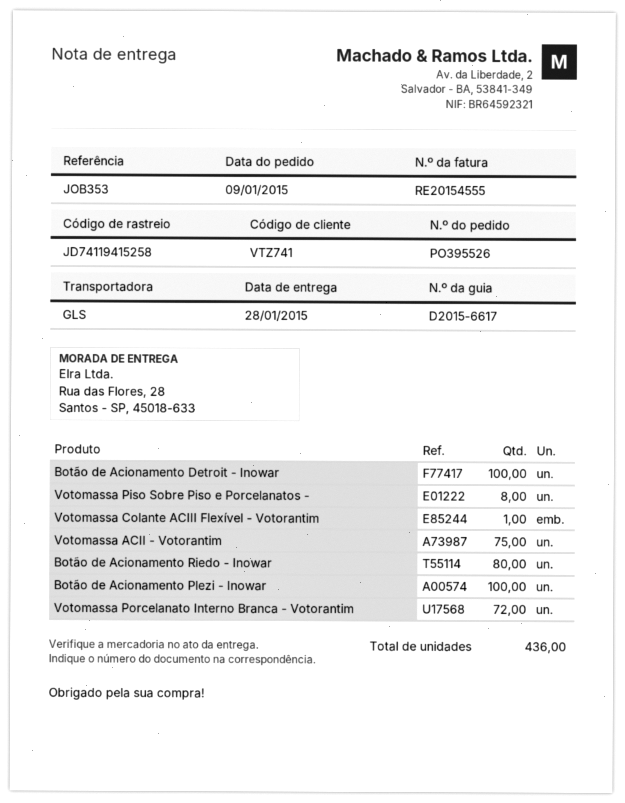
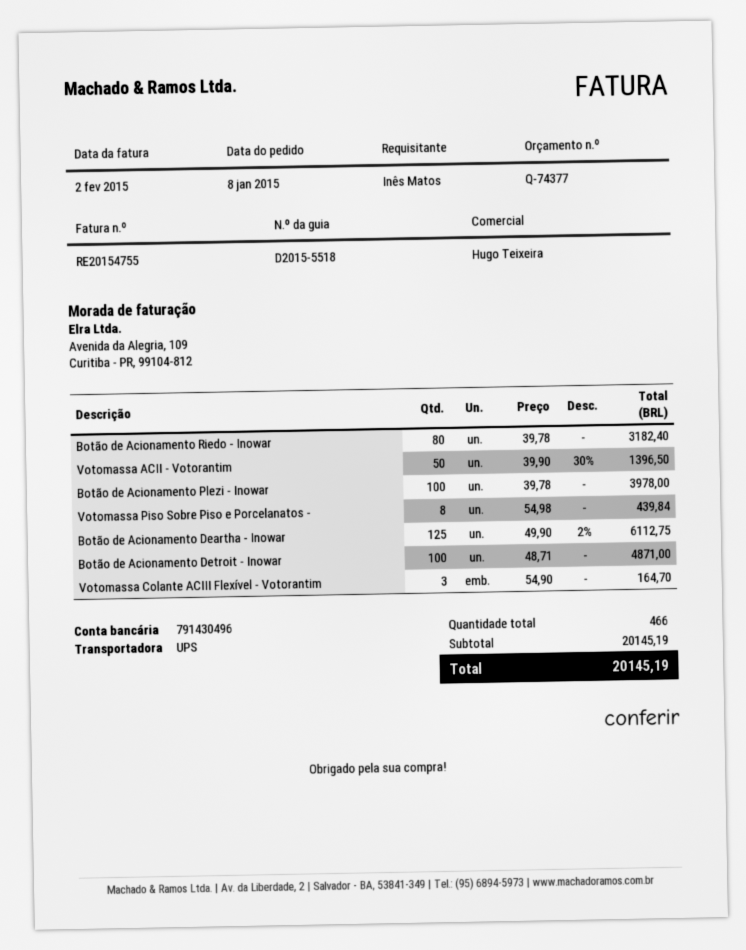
order date: 2015-01-09 -> 2015-01-08
delivery note number: D2015-6617 -> D2015-5518
invoice number: RE20154555 -> RE20154755
shipping method: GLS -> UPS
Votomassa Colante ACIII Flexível - Votorantim: 1 -> 3
Votomassa ACII - Votorantim: 75 -> 50
Votomassa Porcelanato Interno Branca - Votorantim: 72 -> none
Botão de Acionamento Deartha - Inowar: none -> 125
total quantity: 436 -> 466

